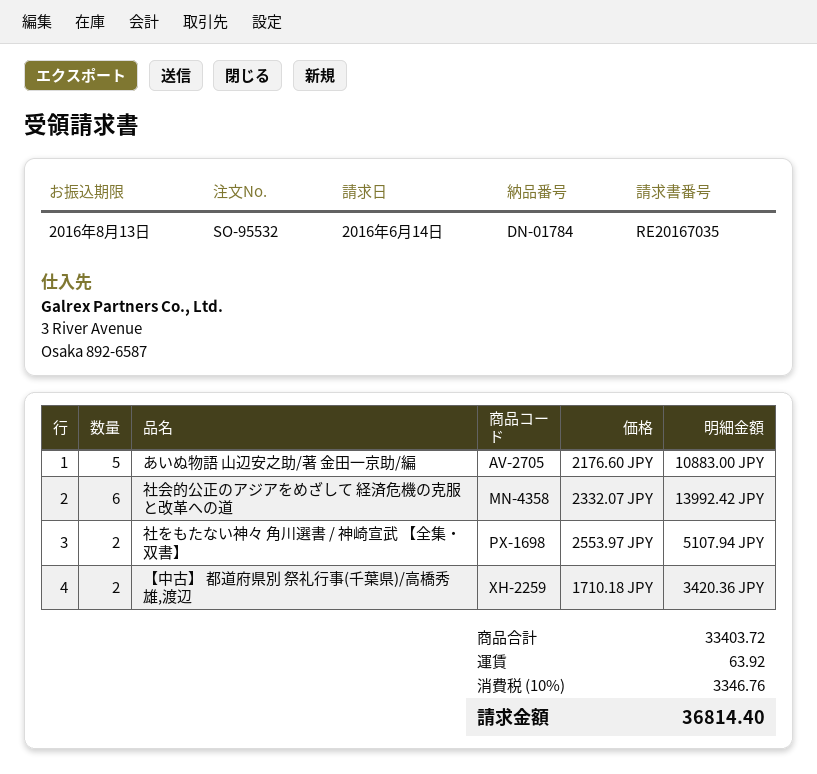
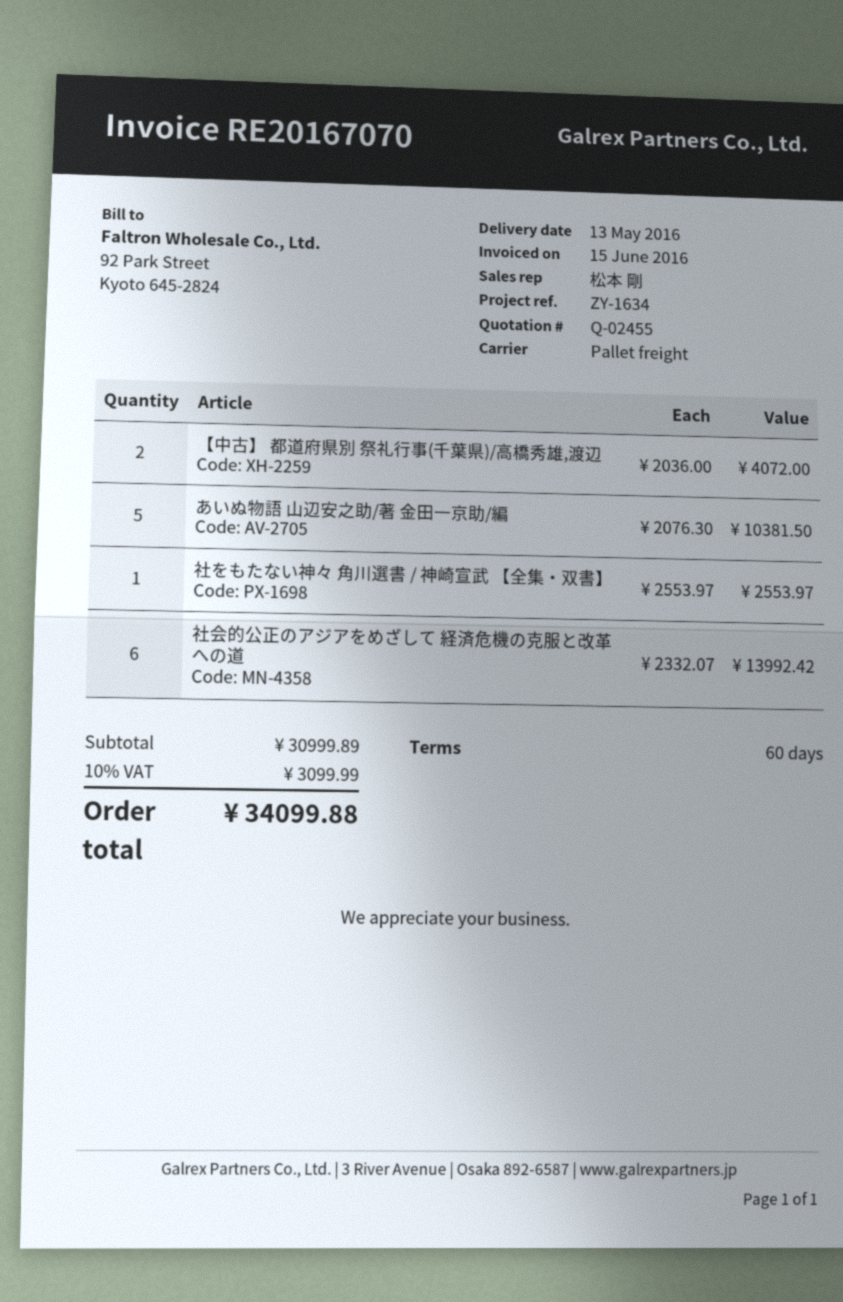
invoice number: RE20167035 -> RE20167070
invoice date: 2016-06-14 -> 2016-06-15
あいぬ物語 山辺安之助/著 金田一京助/編: 5 x 2176.60 = 10883.00 -> 5 x 2076.30 = 10381.50
社をもたない神々 角川選書 / 神崎宣武 【全集・双書】: 2 x 2553.97 = 5107.94 -> 1 x 2553.97 = 2553.97
【中古】 都道府県別 祭礼行事(千葉県)/高橋秀雄,渡辺: 2 x 1710.18 = 3420.36 -> 2 x 2036.00 = 4072.00
subtotal: 33403.72 -> 30999.89
shipping: 63.92 -> none
tax: 10% = 3346.76 -> 10% = 3099.99
total: 36814.40 -> 34099.88

